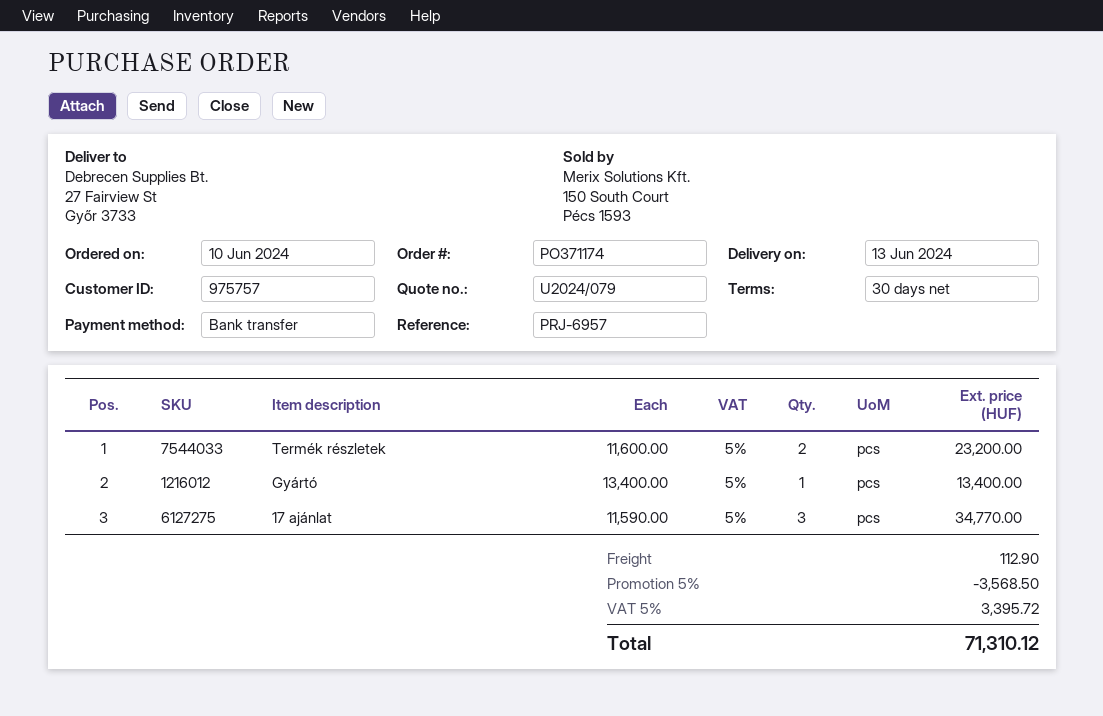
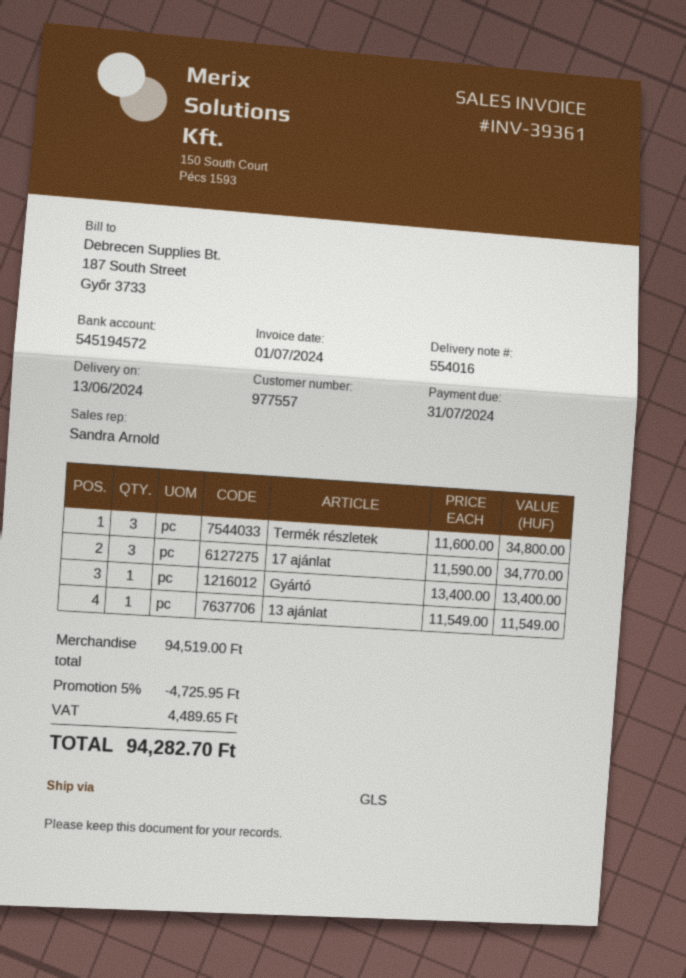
customer number: 975757 -> 977557
Termék részletek: 2 x 11600.00 = 23200.00 -> 3 x 11600.00 = 34800.00
13 ajánlat: none -> 1 x 11549.00 = 11549.00
discount: 5% = 3568.50 -> 5% = 4725.95
shipping: 112.90 -> none
tax: 3395.72 -> 4489.65
total: 71310.12 -> 94282.70

